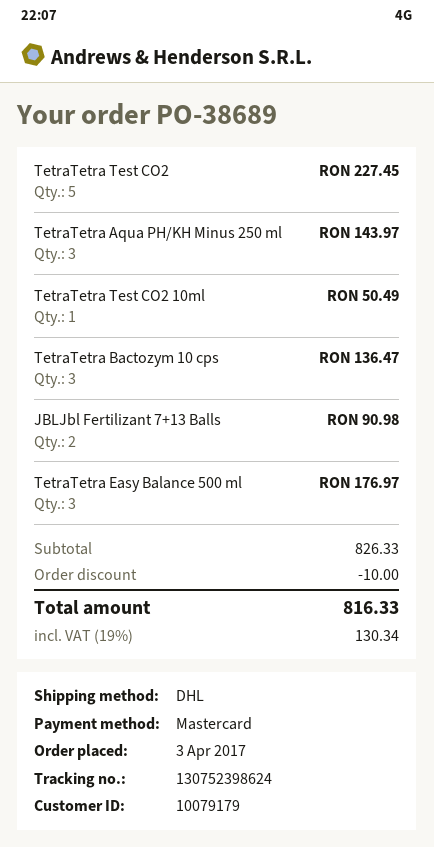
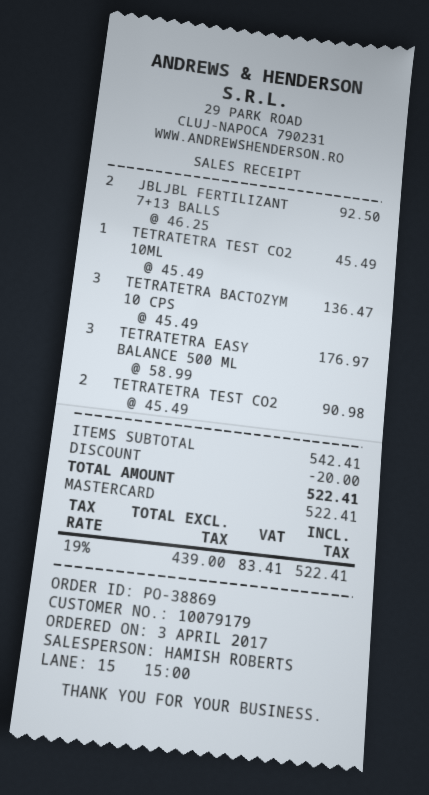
order number: PO-38689 -> PO-38869
TetraTetra Test CO2: 5 for 227.45 -> 2 for 90.98
TetraTetra Aqua PH/KH Minus 250 ml: 3 for 143.97 -> none
TetraTetra Test CO2 10ml: 1 for 50.49 -> 1 for 45.49
JBLJbl Fertilizant 7+13 Balls: 2 for 90.98 -> 2 for 92.50
subtotal: 826.33 -> 542.41
discount: 10.00 -> 20.00
tax: 19% = 130.34 -> 19% = 83.41
total: 816.33 -> 522.41

